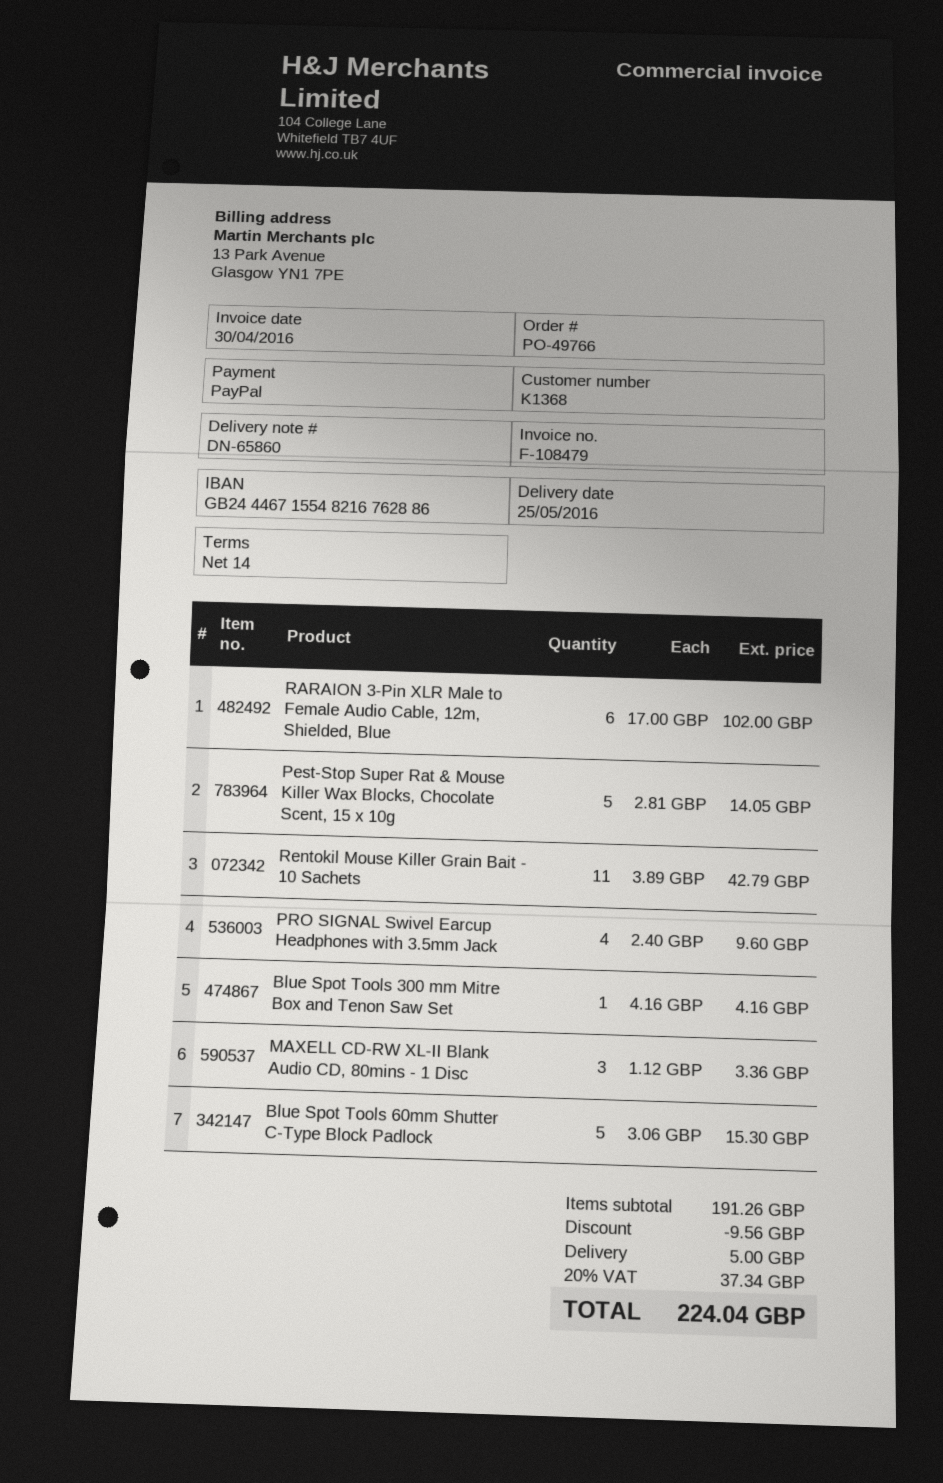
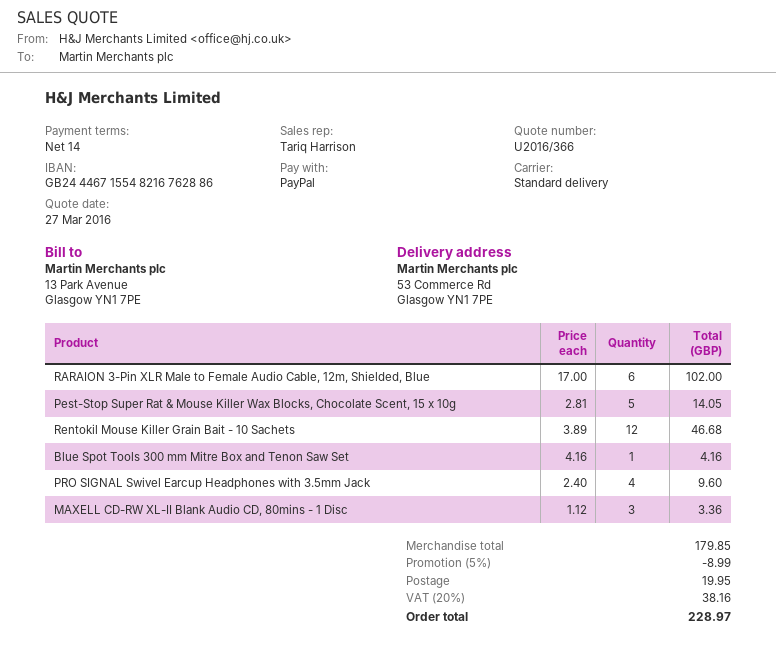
Rentokil Mouse Killer Grain Bait - 10 Sachets: 11 x 3.89 = 42.79 -> 12 x 3.89 = 46.68
Blue Spot Tools 60mm Shutter C-Type Block Padlock: 5 x 3.06 = 15.30 -> none
subtotal: 191.26 -> 179.85
discount: 9.56 -> 8.99
shipping: 5.00 -> 19.95
tax: 20% = 37.34 -> 20% = 38.16
total: 224.04 -> 228.97

